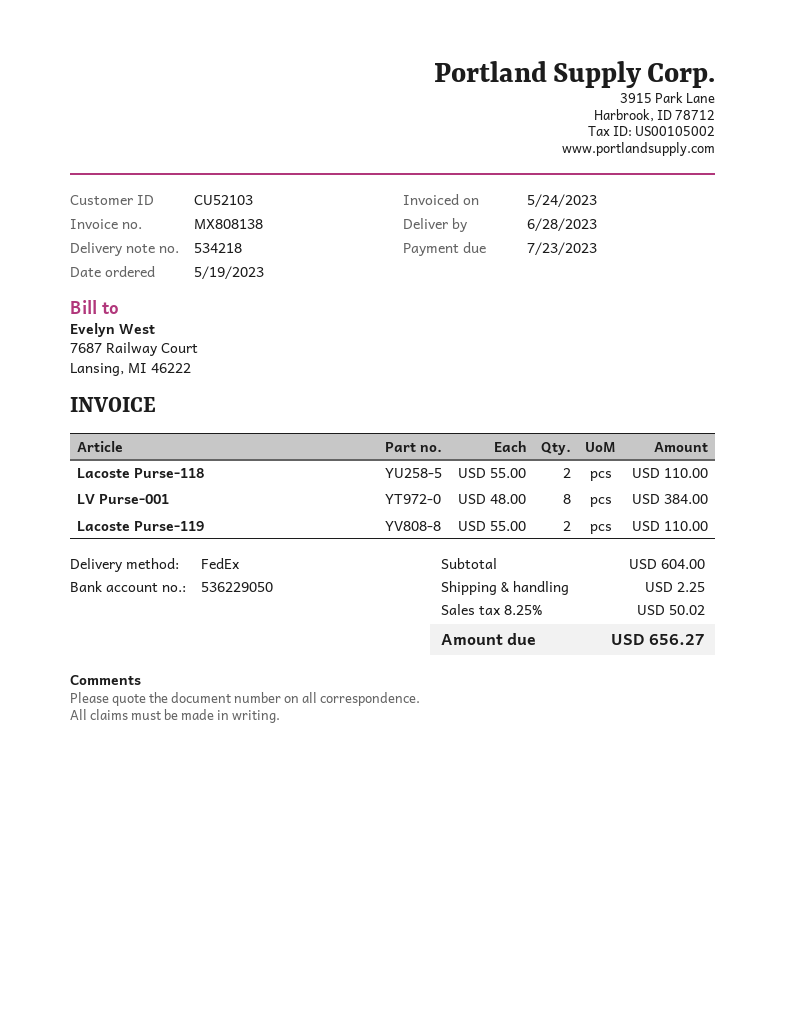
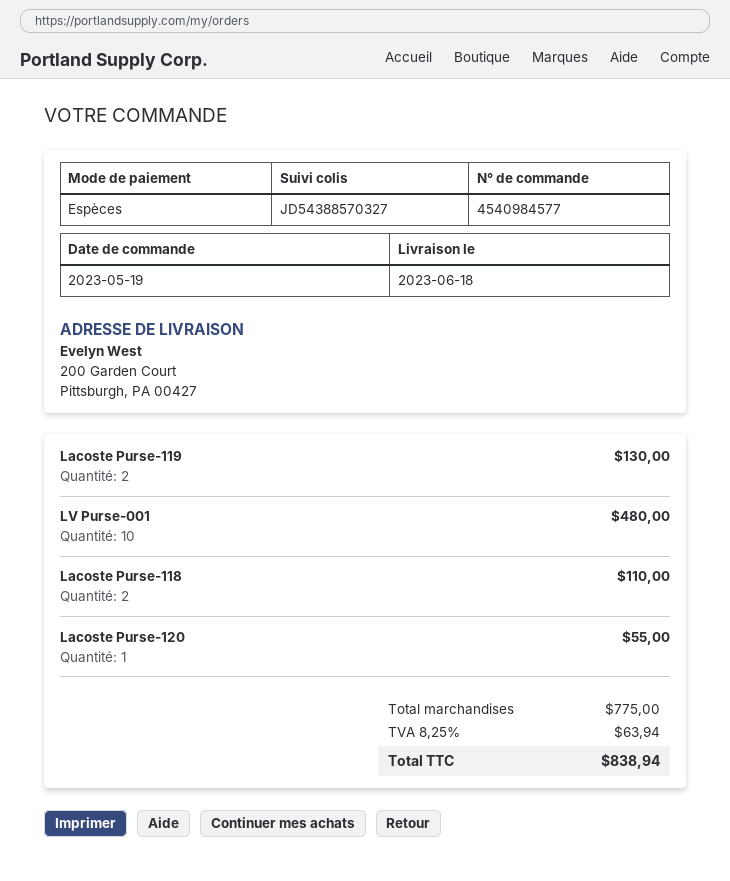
delivery date: 2023-06-28 -> 2023-06-18
LV Purse-001: 8 for 384.00 -> 10 for 480.00
Lacoste Purse-119: 2 for 110.00 -> 2 for 130.00
Lacoste Purse-120: none -> 1 for 55.00
subtotal: 604.00 -> 775.00
shipping: 2.25 -> none
tax: 8.25% = 50.02 -> 8.25% = 63.94
total: 656.27 -> 838.94

